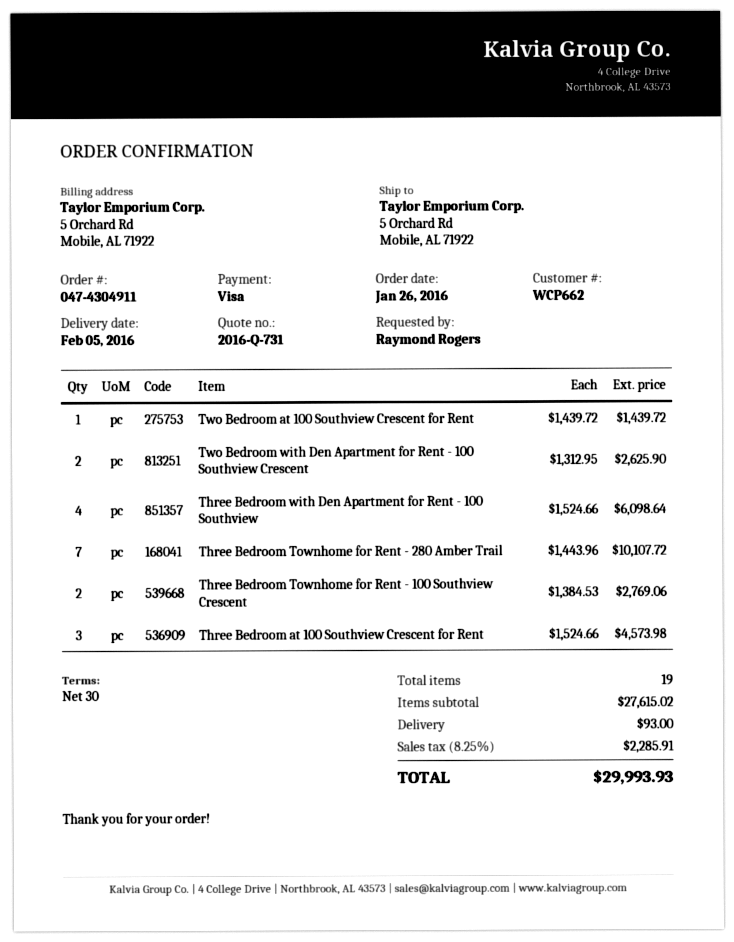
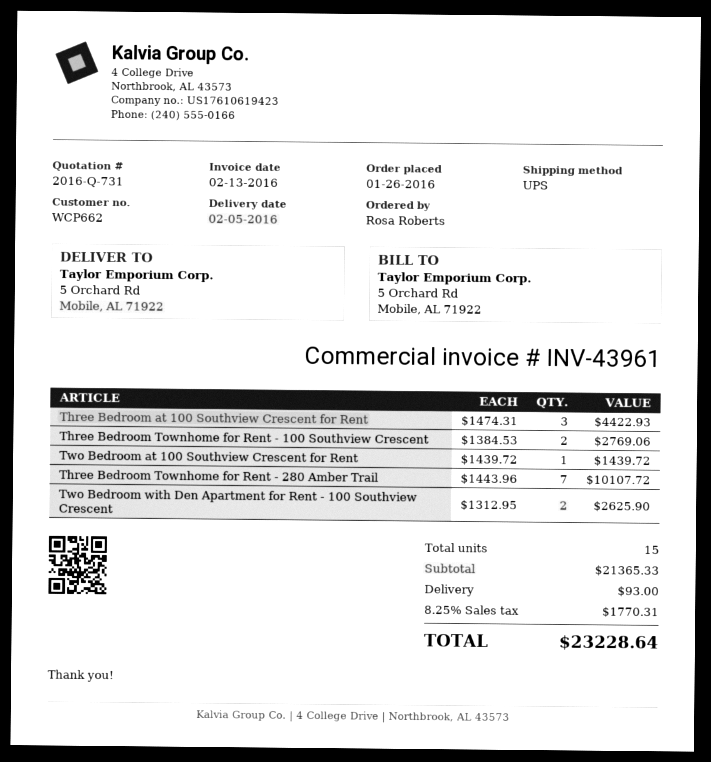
ordered by: Raymond Rogers -> Rosa Roberts
Three Bedroom with Den Apartment for Rent - 100 Southview: 4 x 1524.66 = 6098.64 -> none
Three Bedroom at 100 Southview Crescent for Rent: 3 x 1524.66 = 4573.98 -> 3 x 1474.31 = 4422.93
total quantity: 19 -> 15
subtotal: 27615.02 -> 21365.33
tax: 8.25% = 2285.91 -> 8.25% = 1770.31
total: 29993.93 -> 23228.64

